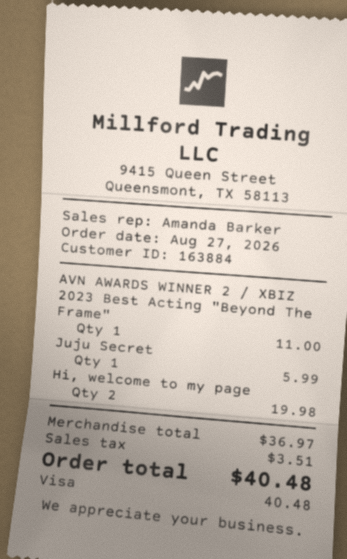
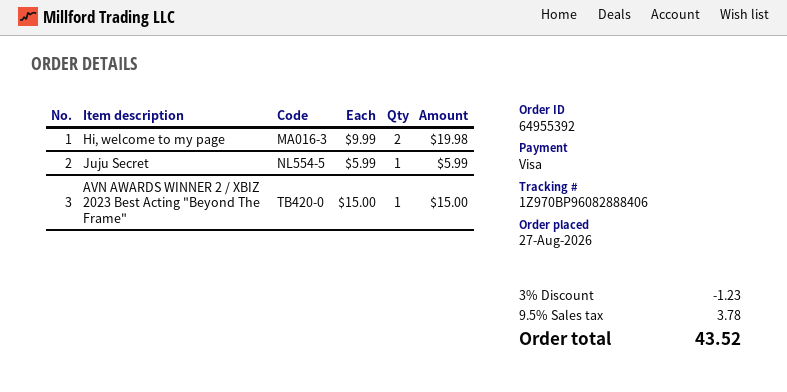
AVN AWARDS WINNER 2 / XBIZ 2023 Best Acting "Beyond The Frame": 1 for 11.00 -> 1 for 15.00
discount: none -> 3% = 1.23
tax: 3.51 -> 3.78
total: 40.48 -> 43.52

